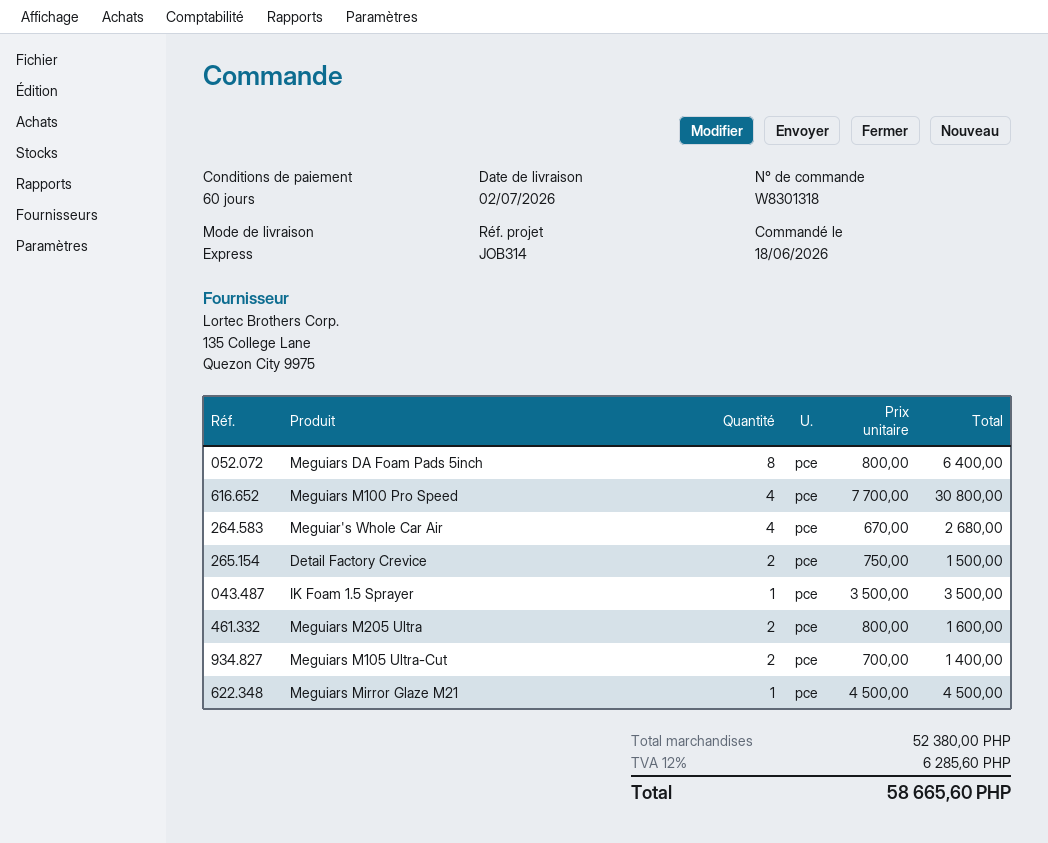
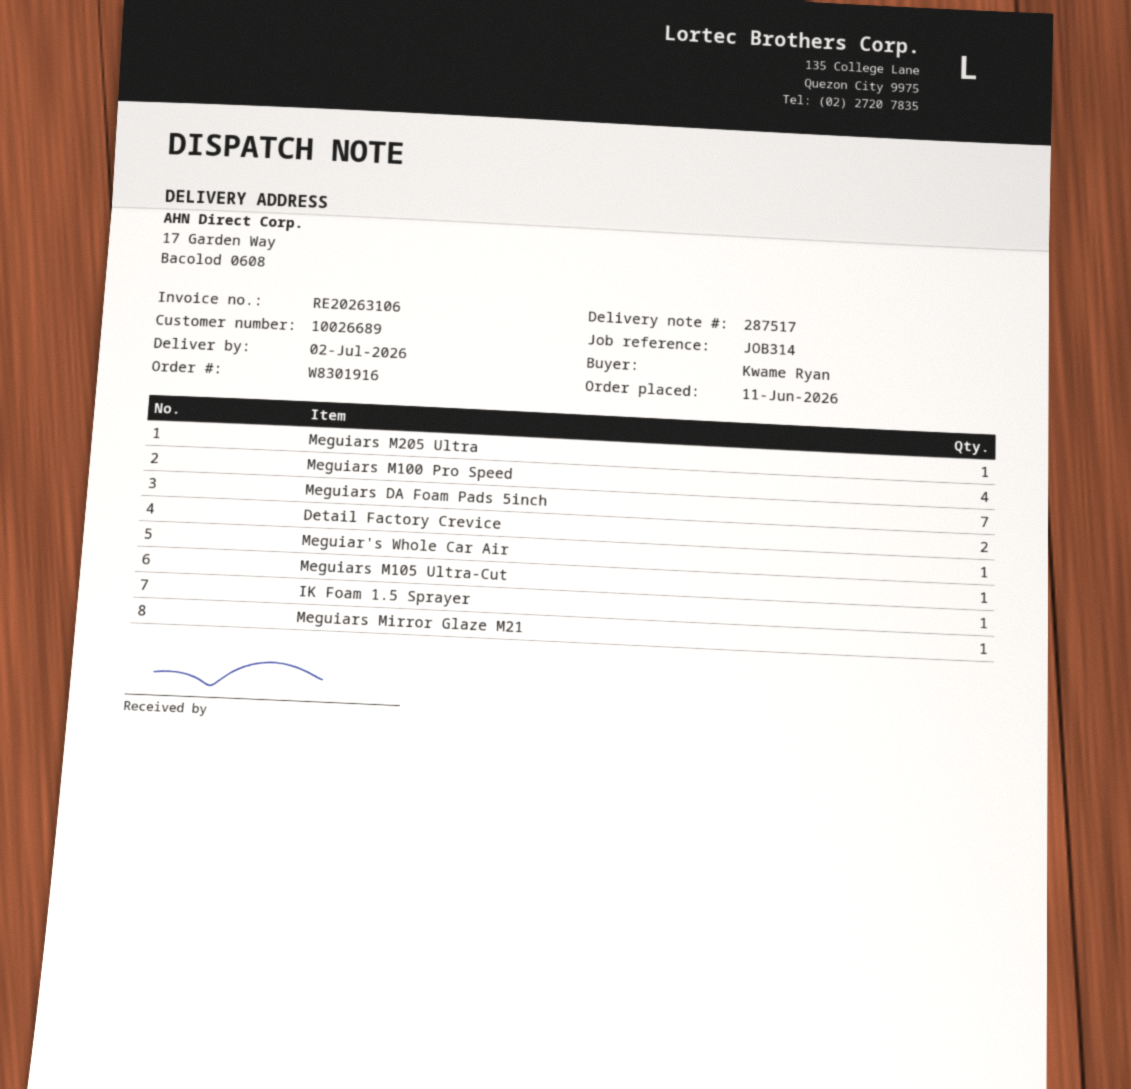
order number: W8301318 -> W8301916
order date: 2026-06-18 -> 2026-06-11
Meguiars DA Foam Pads 5inch: 8 -> 7
Meguiar's Whole Car Air: 4 -> 1
Meguiars M205 Ultra: 2 -> 1
Meguiars M105 Ultra-Cut: 2 -> 1

